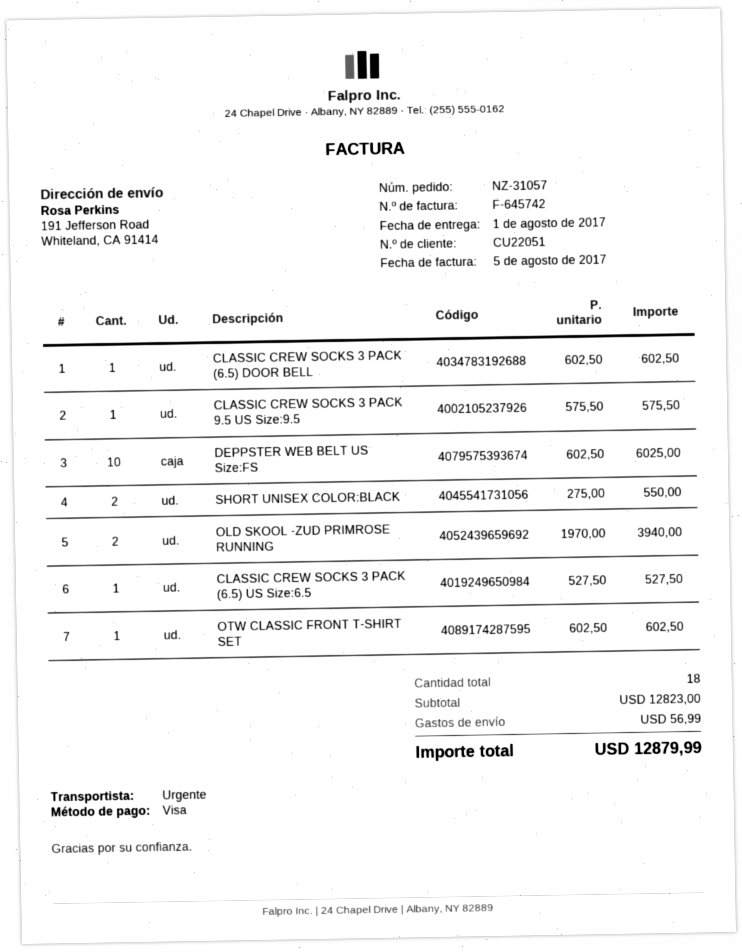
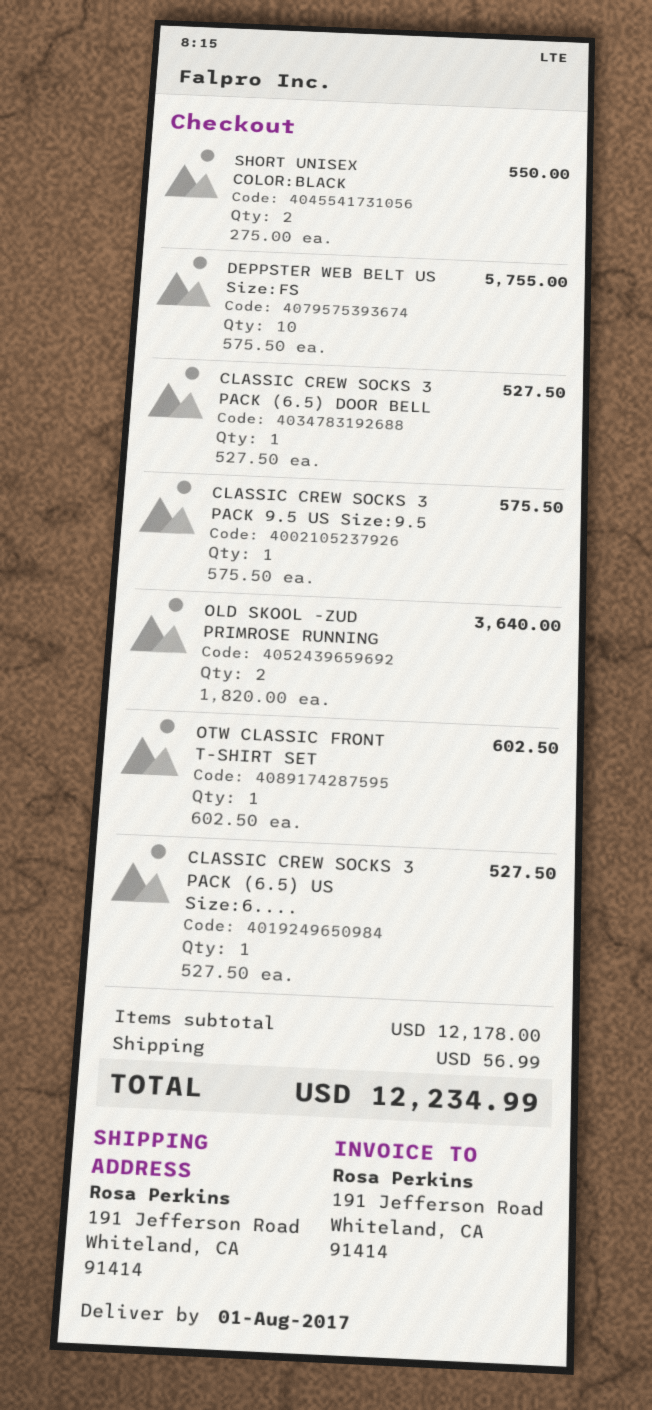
CLASSIC CREW SOCKS 3 PACK (6.5) DOOR BELL: 1 x 602.50 = 602.50 -> 1 x 527.50 = 527.50
DEPPSTER WEB BELT US Size:FS: 10 x 602.50 = 6025.00 -> 10 x 575.50 = 5755.00
OLD SKOOL -ZUD PRIMROSE RUNNING: 2 x 1970.00 = 3940.00 -> 2 x 1820.00 = 3640.00
subtotal: 12823.00 -> 12178.00
total: 12879.99 -> 12234.99

